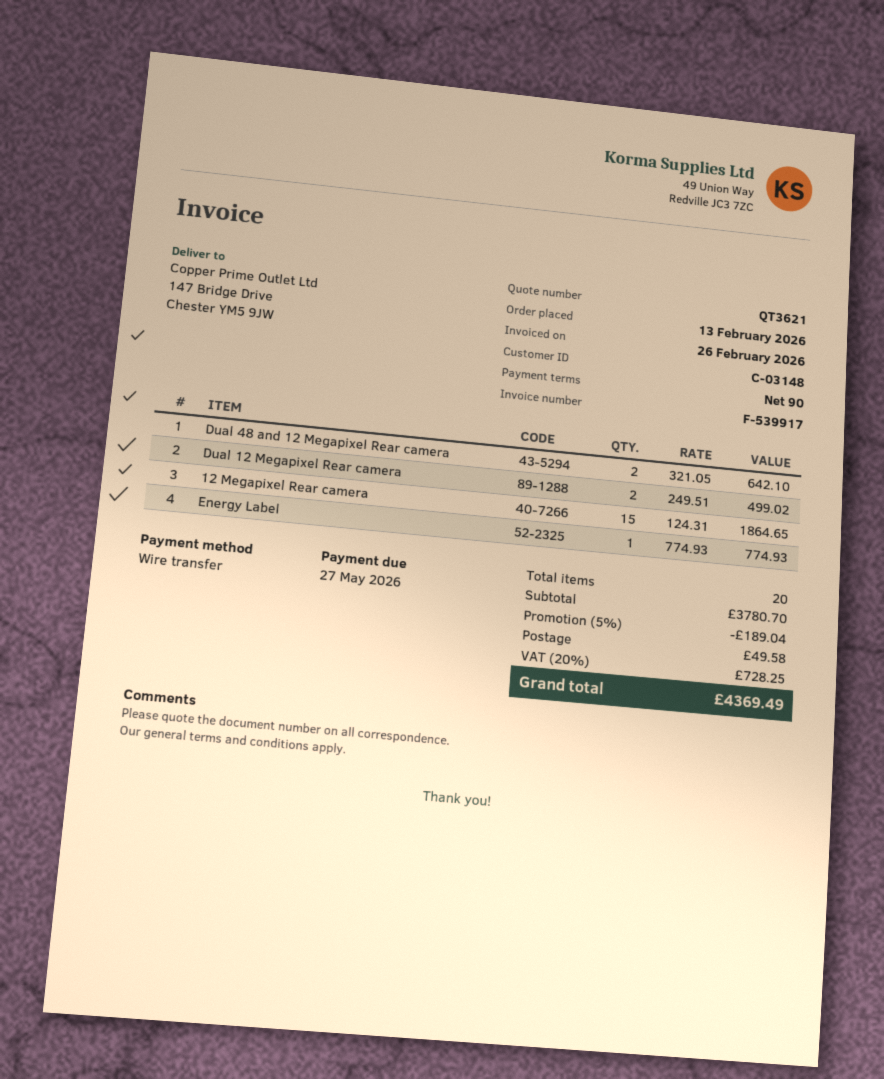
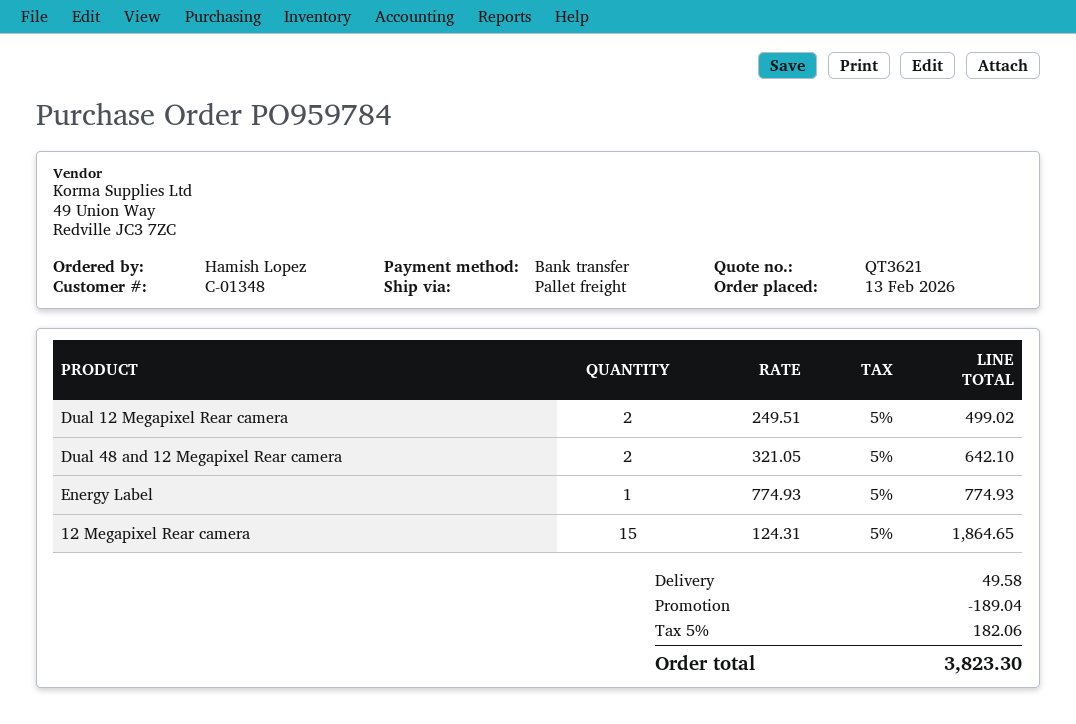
customer number: C-03148 -> C-01348
tax: 20% = 728.25 -> 5% = 182.06
total: 4369.49 -> 3823.30

